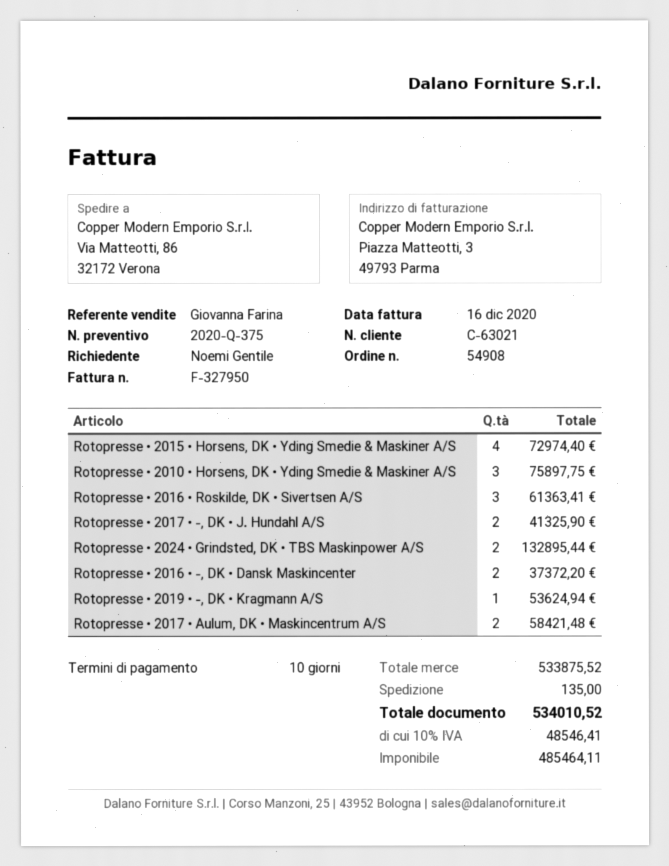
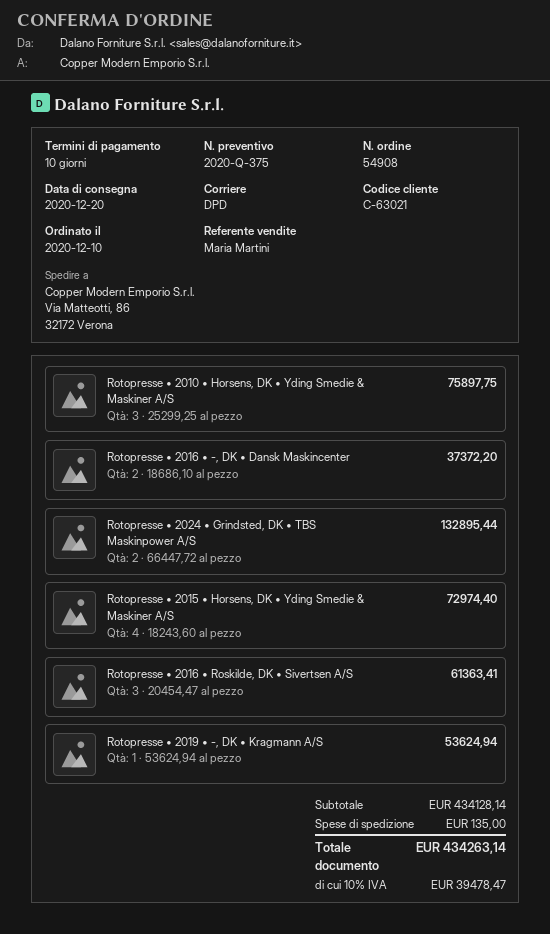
sales rep: Giovanna Farina -> Maria Martini
Rotopresse • 2017 • -, DK • J. Hundahl A/S: 2 for 41325.90 -> none
Rotopresse • 2017 • Aulum, DK • Maskincentrum A/S: 2 for 58421.48 -> none
subtotal: 533875.52 -> 434128.14
tax: 10% = 48546.41 -> 10% = 39478.47
total: 534010.52 -> 434263.14

